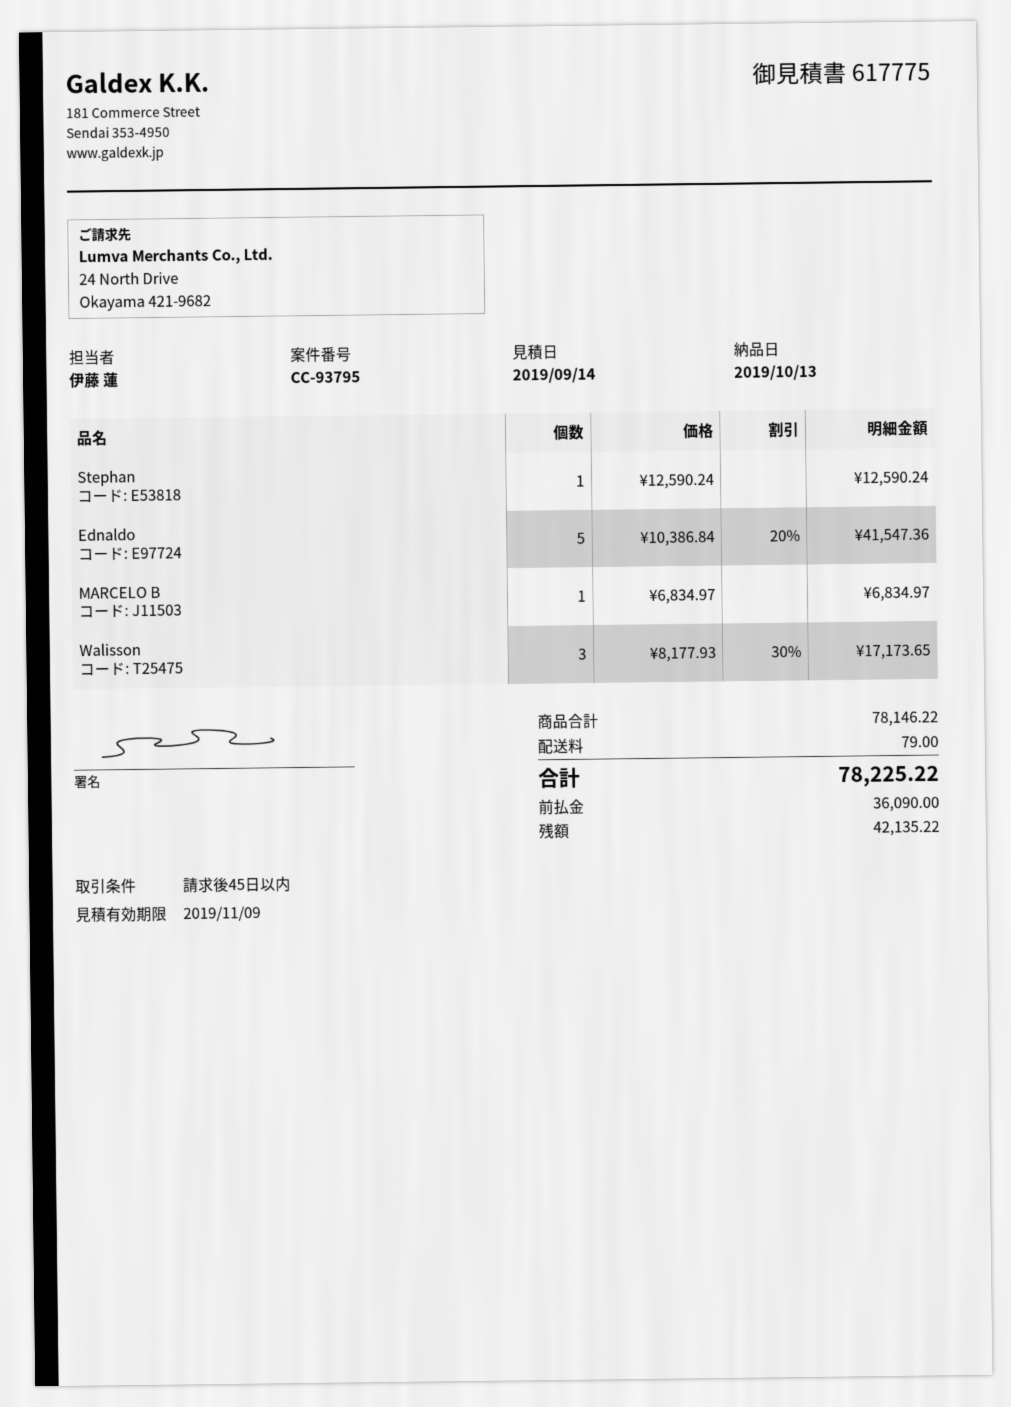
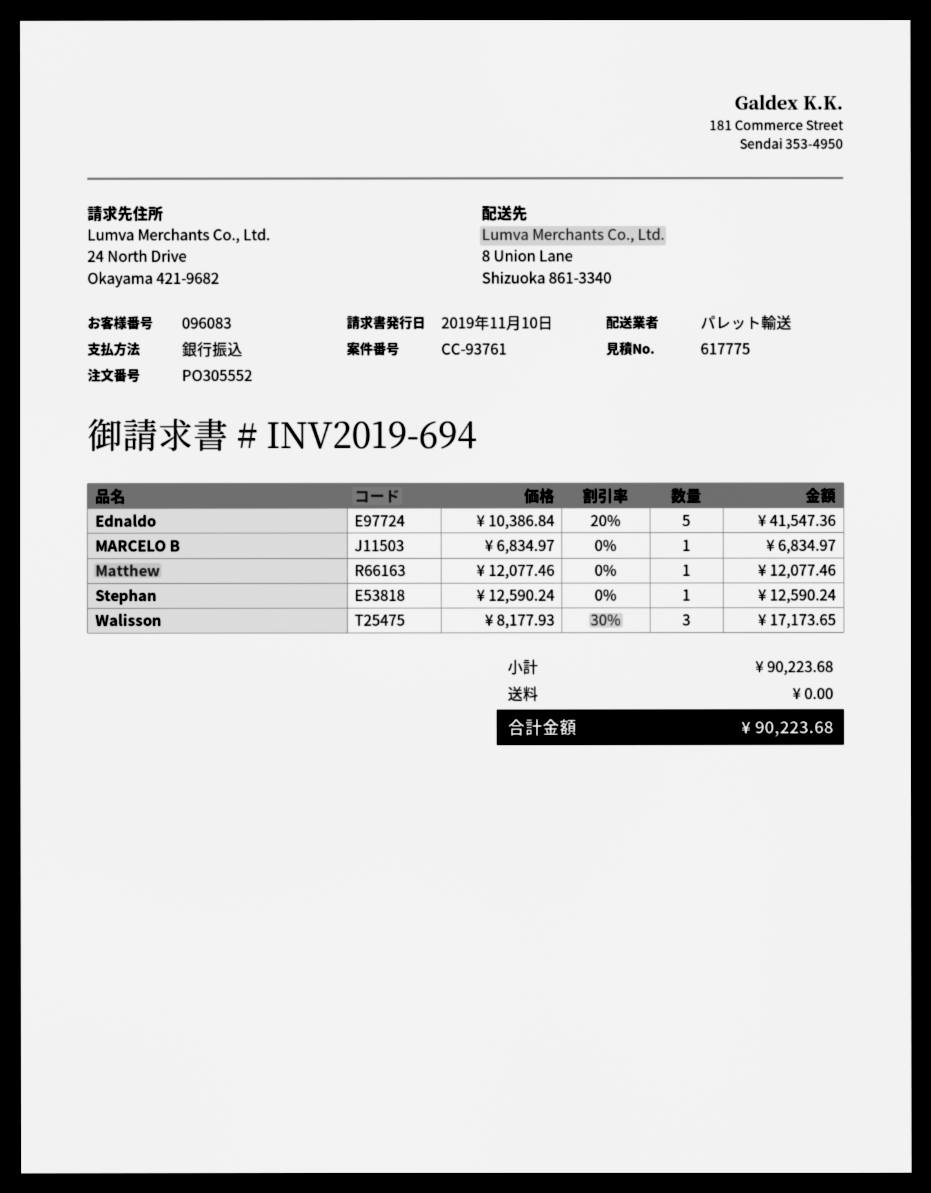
reference: CC-93795 -> CC-93761
Matthew: none -> 1 x 12077.46 = 12077.46
subtotal: 78146.22 -> 90223.68
shipping: 79.00 -> 0.00
total: 78225.22 -> 90223.68

